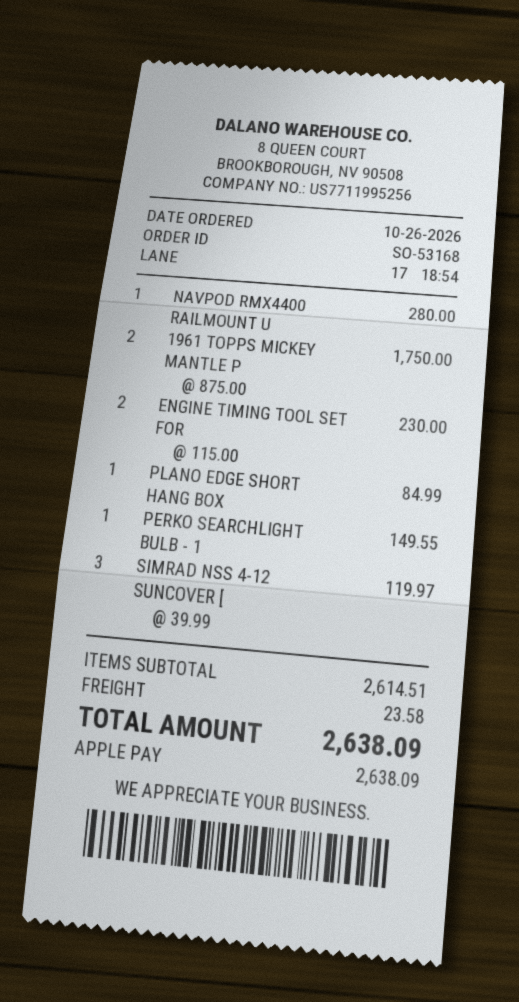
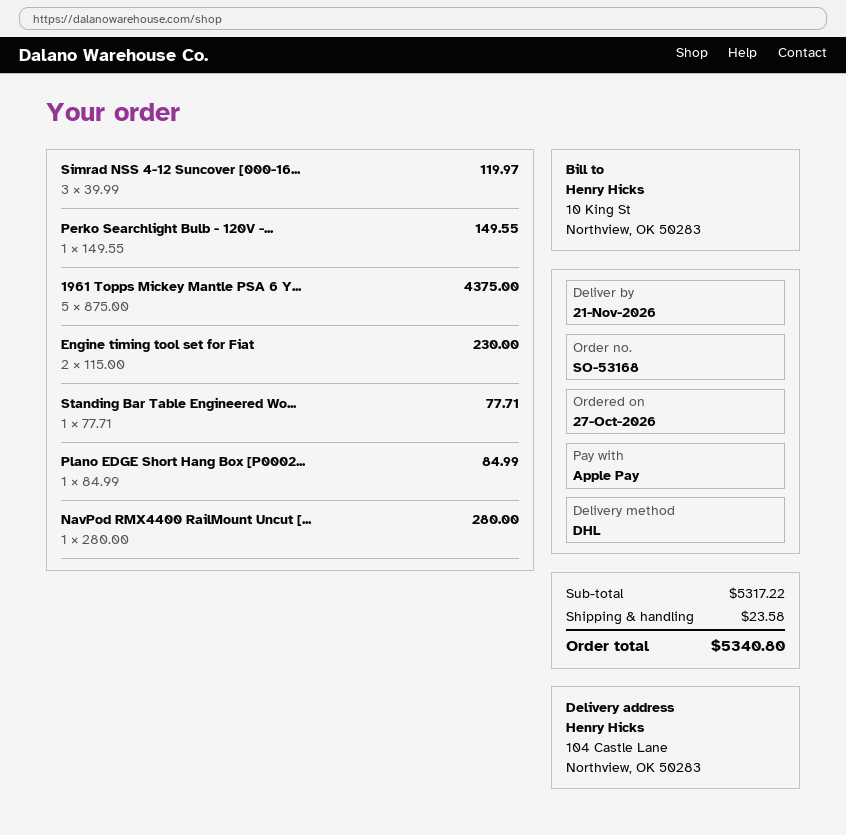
order date: 2026-10-26 -> 2026-10-27
1961 TOPPS MICKEY MANTLE P: 2 x 875.00 = 1750.00 -> 5 x 875.00 = 4375.00
Standing Bar Table Engineered Wo...: none -> 1 x 77.71 = 77.71
subtotal: 2614.51 -> 5317.22
total: 2638.09 -> 5340.80

